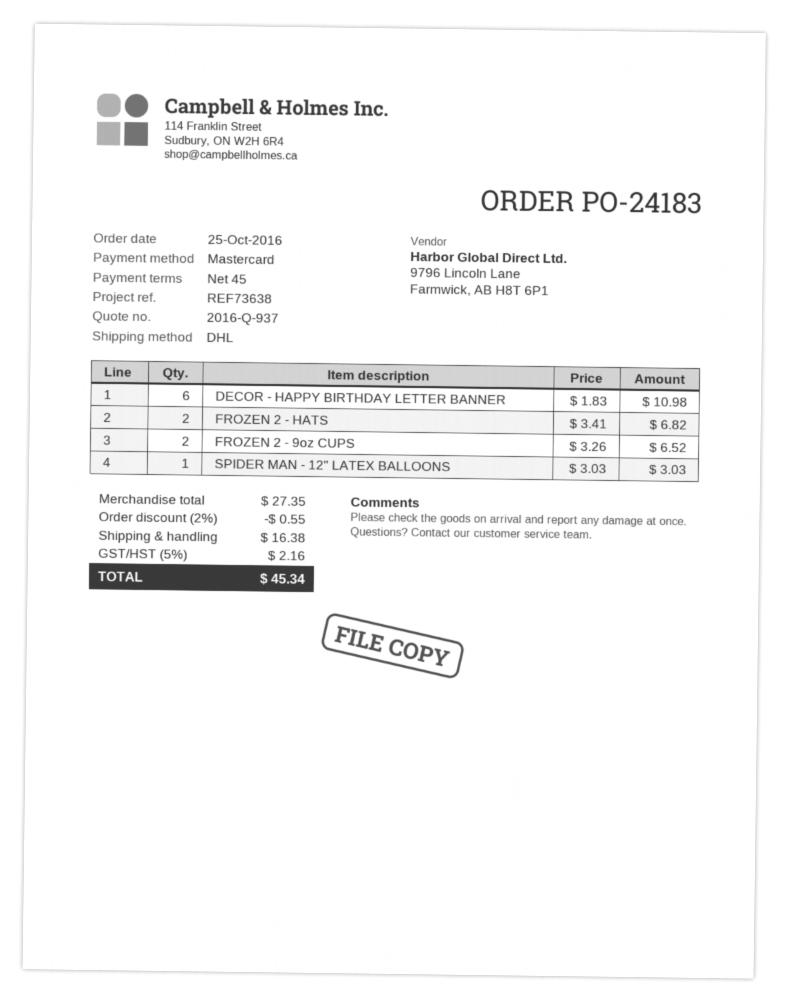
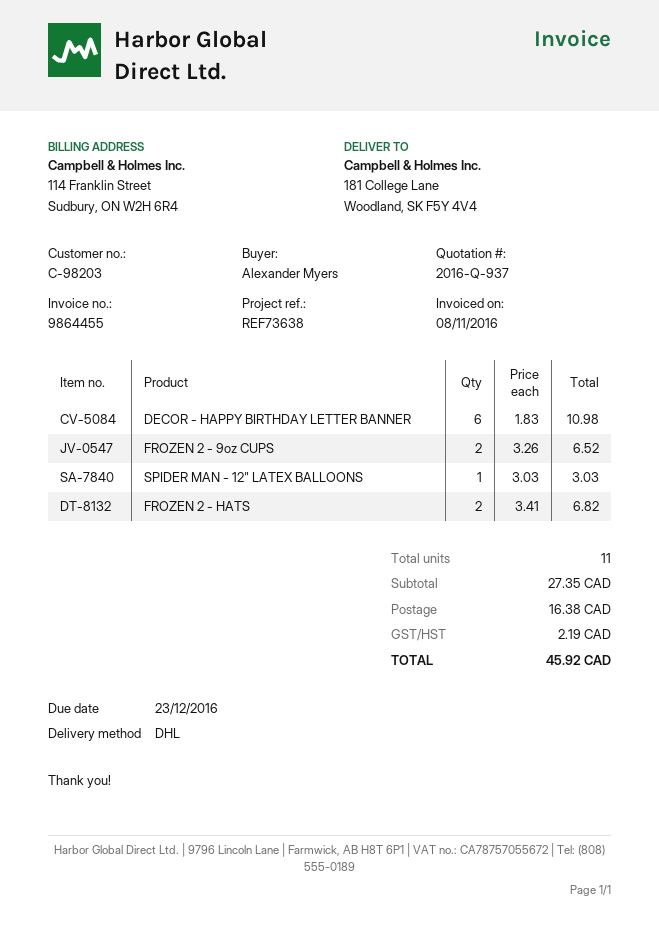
discount: 2% = 0.55 -> none
tax: 2.16 -> 2.19
total: 45.34 -> 45.92

